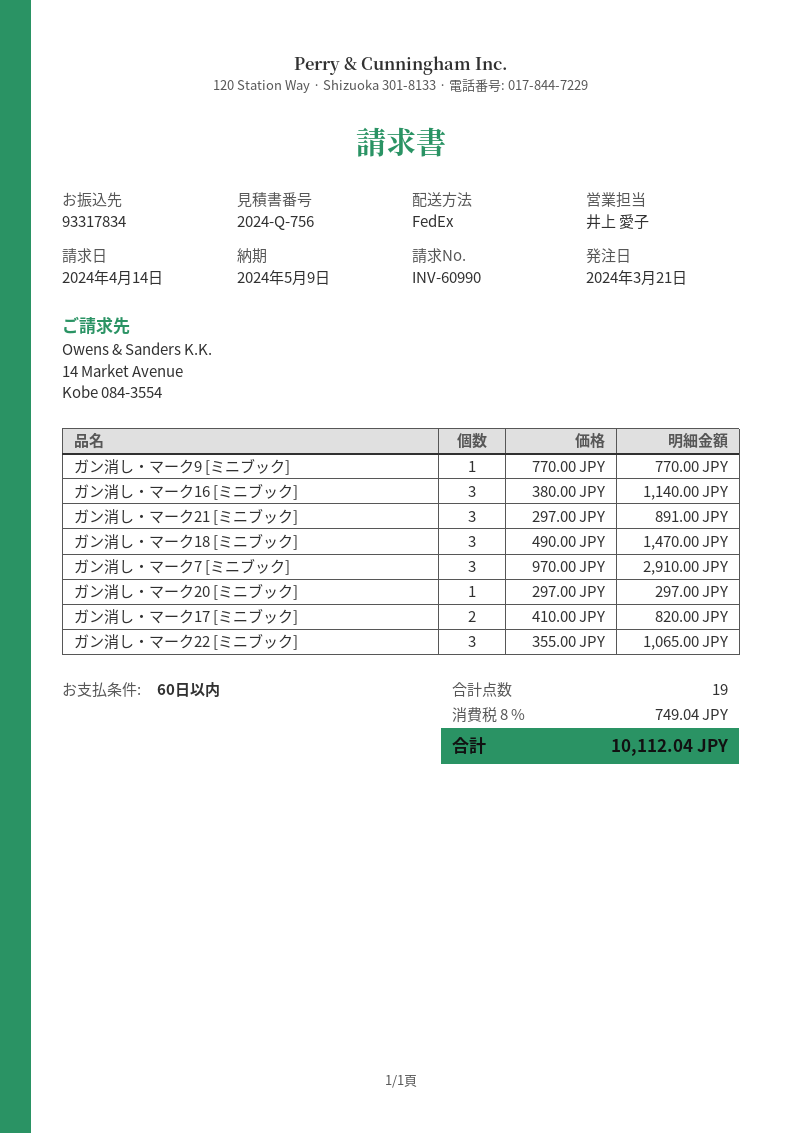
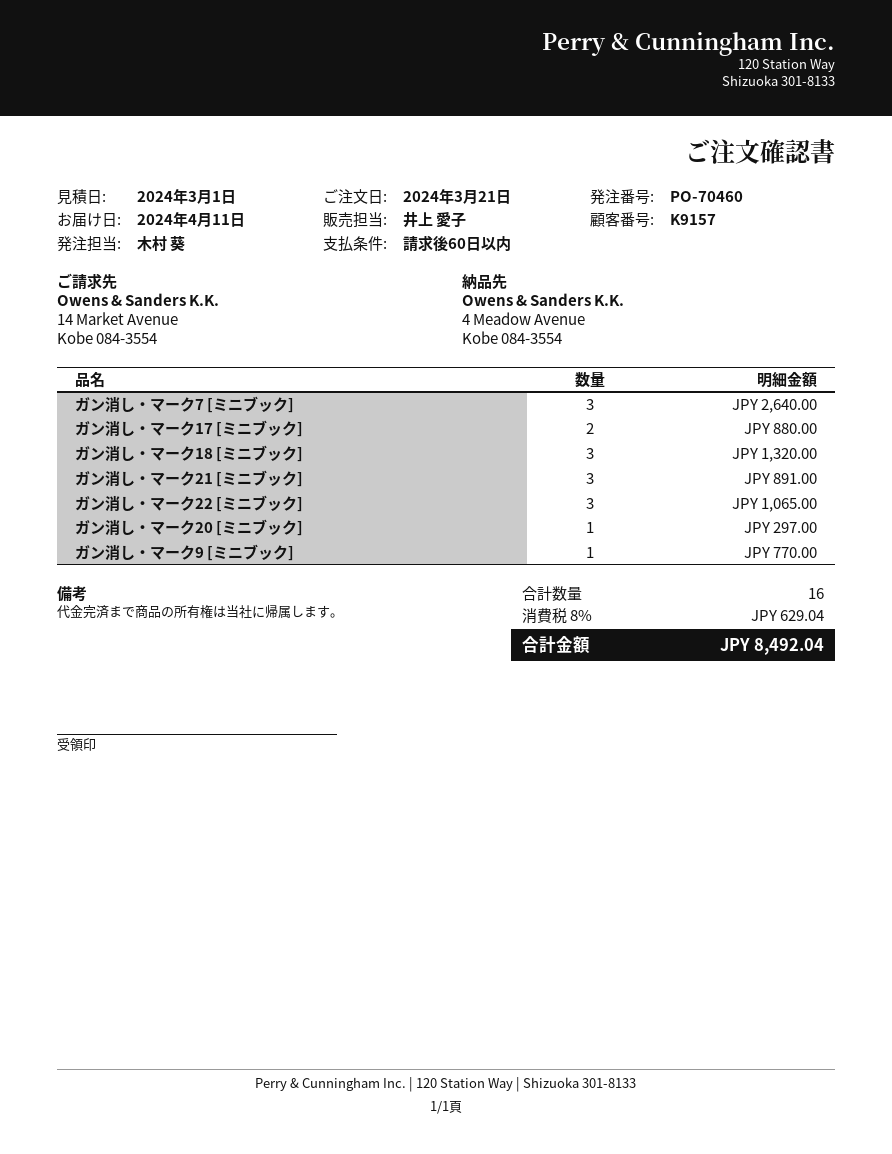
delivery date: 2024-05-09 -> 2024-04-11
ガン消し・マーク16 [ミニブック]: 3 for 1140.00 -> none
ガン消し・マーク18 [ミニブック]: 3 for 1470.00 -> 3 for 1320.00
ガン消し・マーク7 [ミニブック]: 3 for 2910.00 -> 3 for 2640.00
ガン消し・マーク17 [ミニブック]: 2 for 820.00 -> 2 for 880.00
total quantity: 19 -> 16
tax: 8% = 749.04 -> 8% = 629.04
total: 10112.04 -> 8492.04

